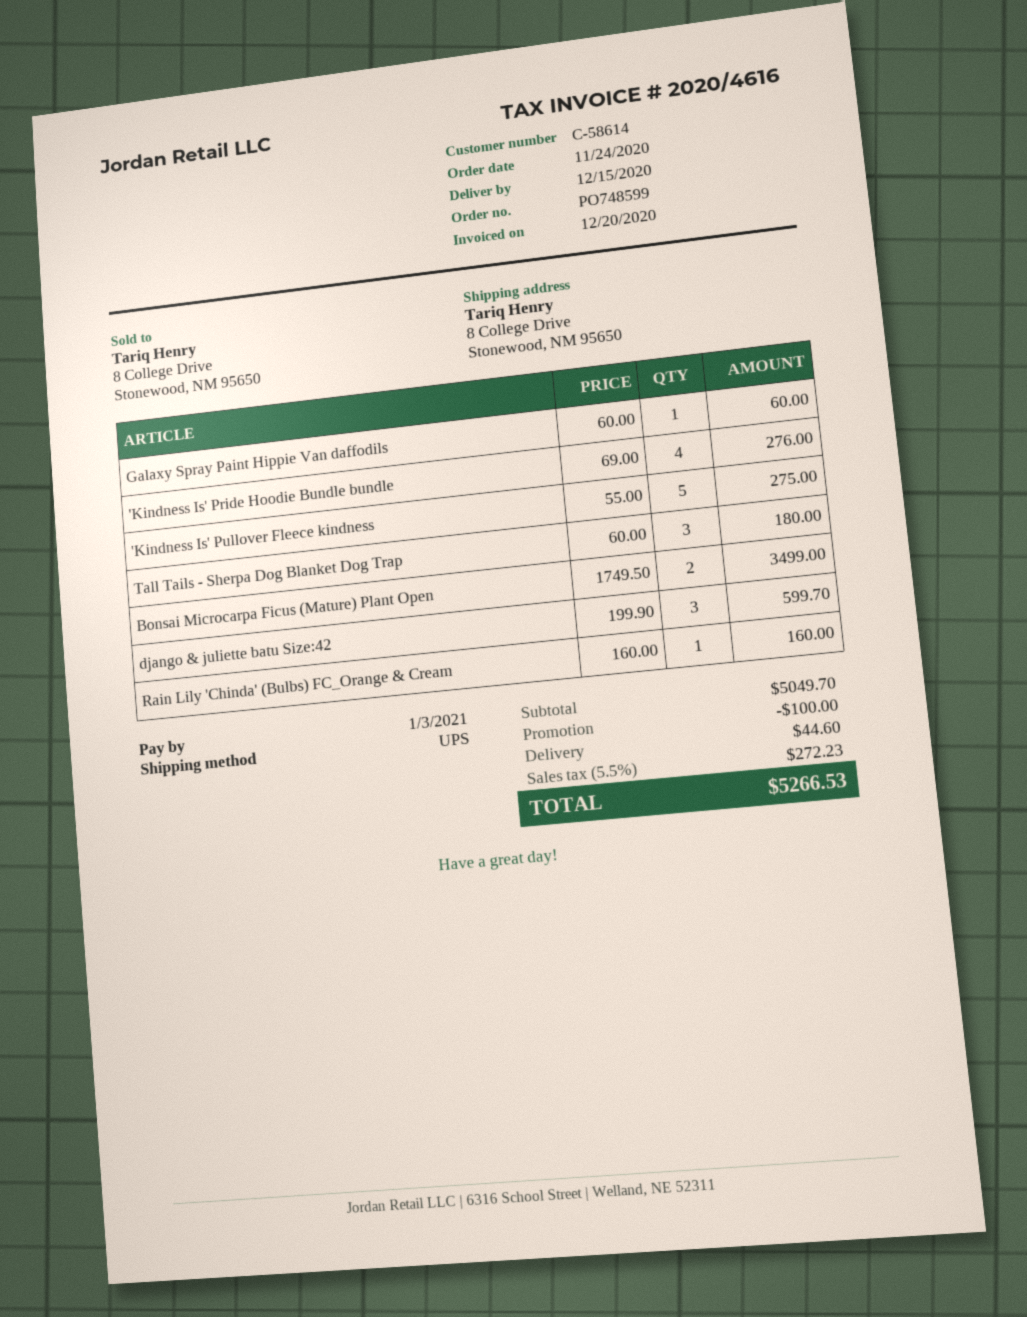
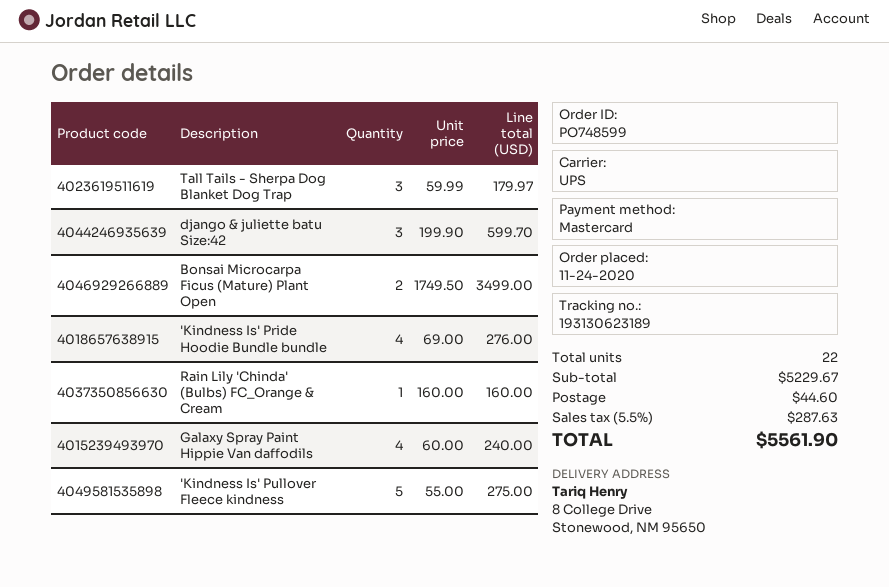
Galaxy Spray Paint Hippie Van daffodils: 1 x 60.00 = 60.00 -> 4 x 60.00 = 240.00
Tall Tails - Sherpa Dog Blanket Dog Trap: 3 x 60.00 = 180.00 -> 3 x 59.99 = 179.97
subtotal: 5049.70 -> 5229.67
discount: 100.00 -> none
tax: 5.5% = 272.23 -> 5.5% = 287.63
total: 5266.53 -> 5561.90

